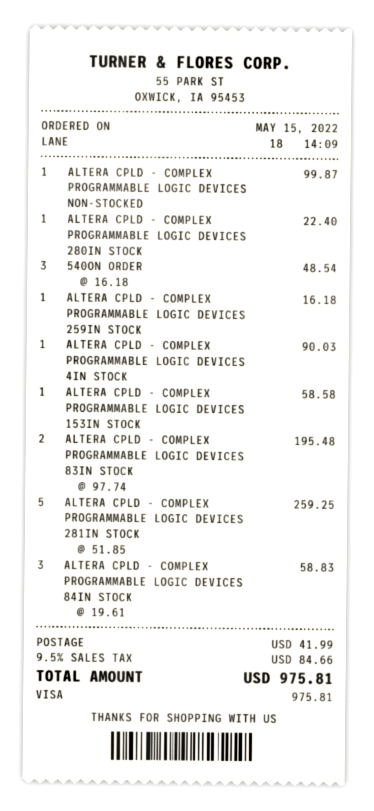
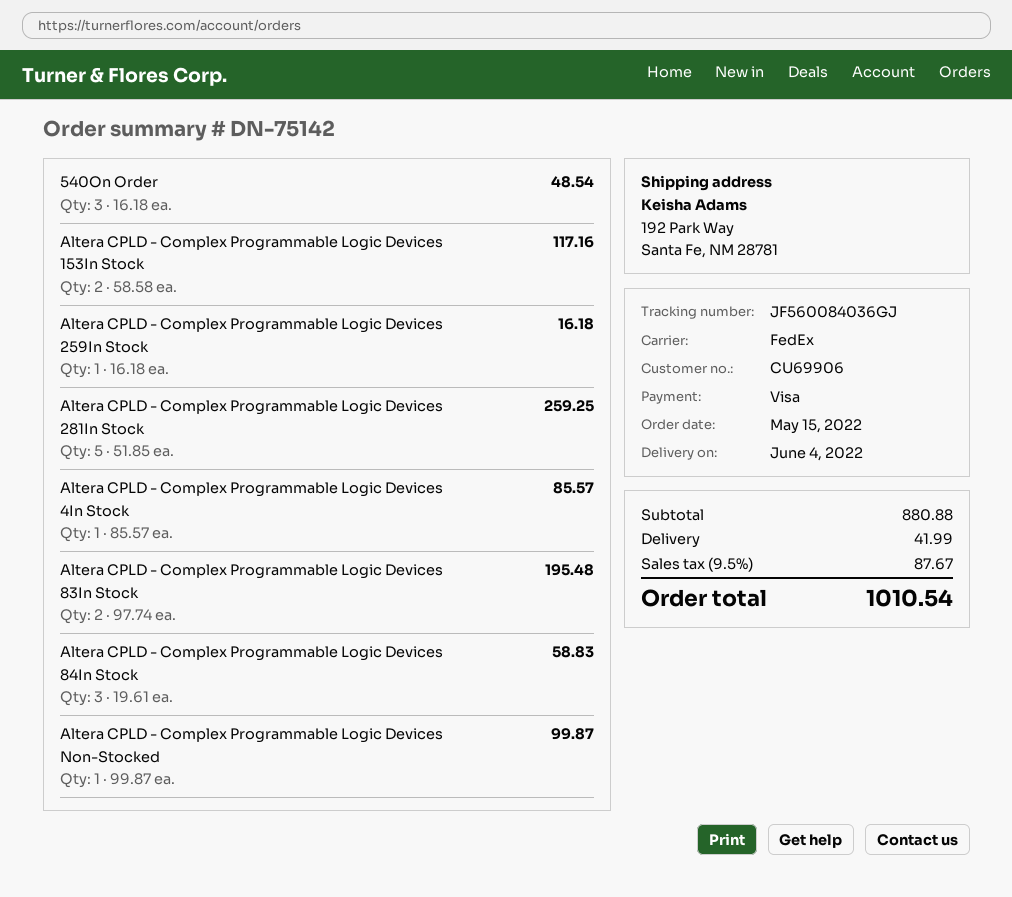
ALTERA CPLD - COMPLEX PROGRAMMABLE LOGIC DEVICES 280IN STOCK: 1 x 22.40 = 22.40 -> none
ALTERA CPLD - COMPLEX PROGRAMMABLE LOGIC DEVICES 4IN STOCK: 1 x 90.03 = 90.03 -> 1 x 85.57 = 85.57
ALTERA CPLD - COMPLEX PROGRAMMABLE LOGIC DEVICES 153IN STOCK: 1 x 58.58 = 58.58 -> 2 x 58.58 = 117.16
tax: 9.5% = 84.66 -> 9.5% = 87.67
total: 975.81 -> 1010.54

